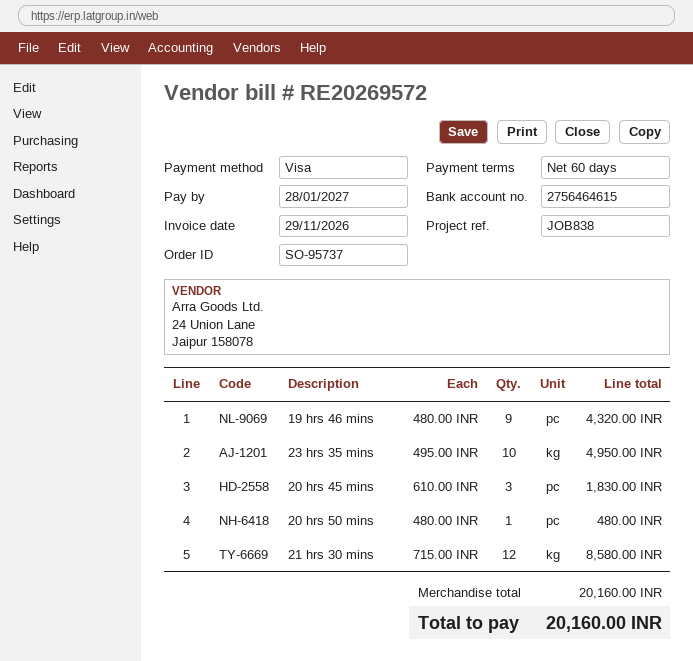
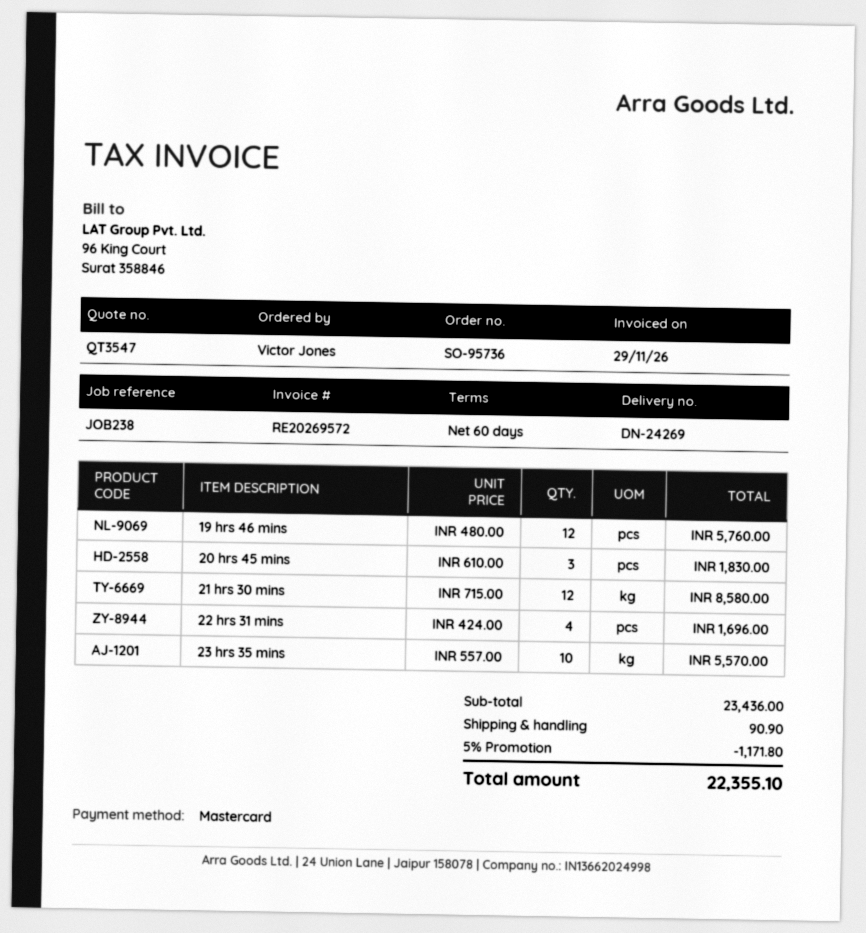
order number: SO-95737 -> SO-95736
reference: JOB838 -> JOB238
payment method: Visa -> Mastercard
19 hrs 46 mins: 9 x 480.00 = 4320.00 -> 12 x 480.00 = 5760.00
23 hrs 35 mins: 10 x 495.00 = 4950.00 -> 10 x 557.00 = 5570.00
20 hrs 50 mins: 1 x 480.00 = 480.00 -> none
22 hrs 31 mins: none -> 4 x 424.00 = 1696.00
subtotal: 20160.00 -> 23436.00
discount: none -> 5% = 1171.80
shipping: none -> 90.90
total: 20160.00 -> 22355.10

